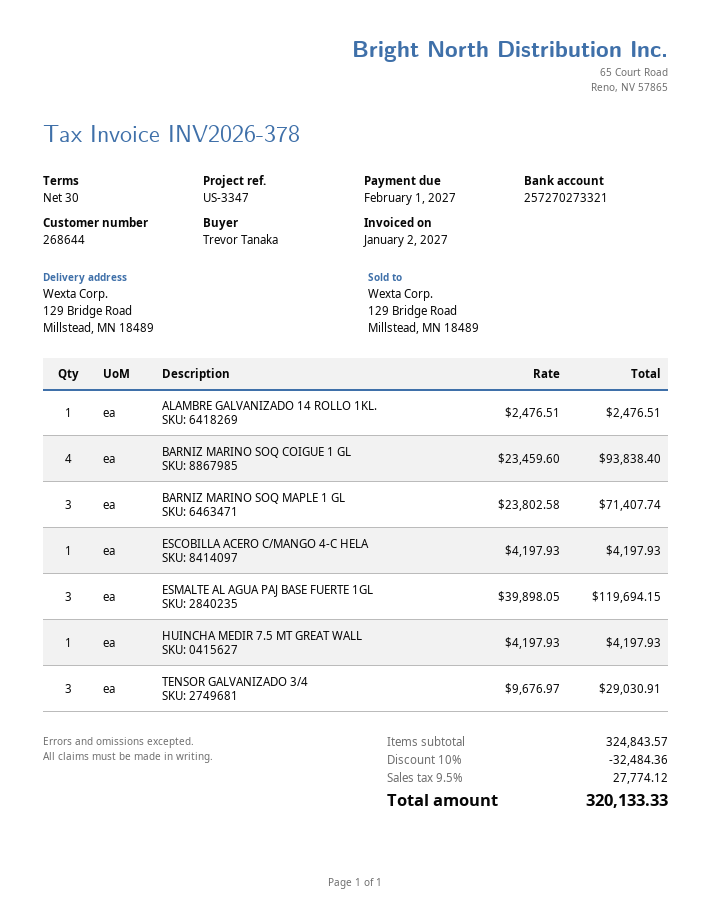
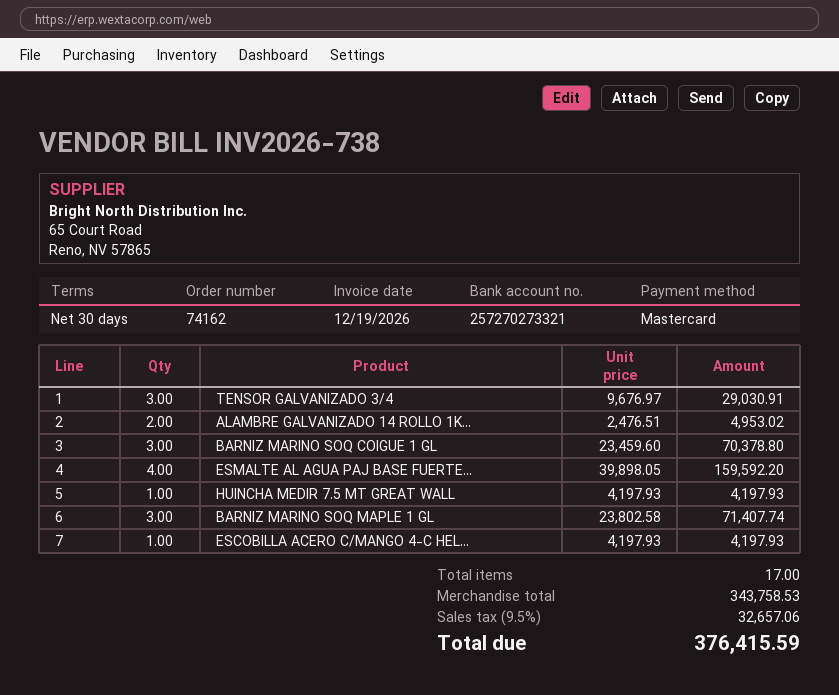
invoice number: INV2026-378 -> INV2026-738
invoice date: 2027-01-02 -> 2026-12-19
ALAMBRE GALVANIZADO 14 ROLLO 1KL.: 1 x 2476.51 = 2476.51 -> 2 x 2476.51 = 4953.02
BARNIZ MARINO SOQ COIGUE 1 GL: 4 x 23459.60 = 93838.40 -> 3 x 23459.60 = 70378.80
ESMALTE AL AGUA PAJ BASE FUERTE 1GL: 3 x 39898.05 = 119694.15 -> 4 x 39898.05 = 159592.20
subtotal: 324843.57 -> 343758.53
discount: 10% = 32484.36 -> none
tax: 9.5% = 27774.12 -> 9.5% = 32657.06
total: 320133.33 -> 376415.59

